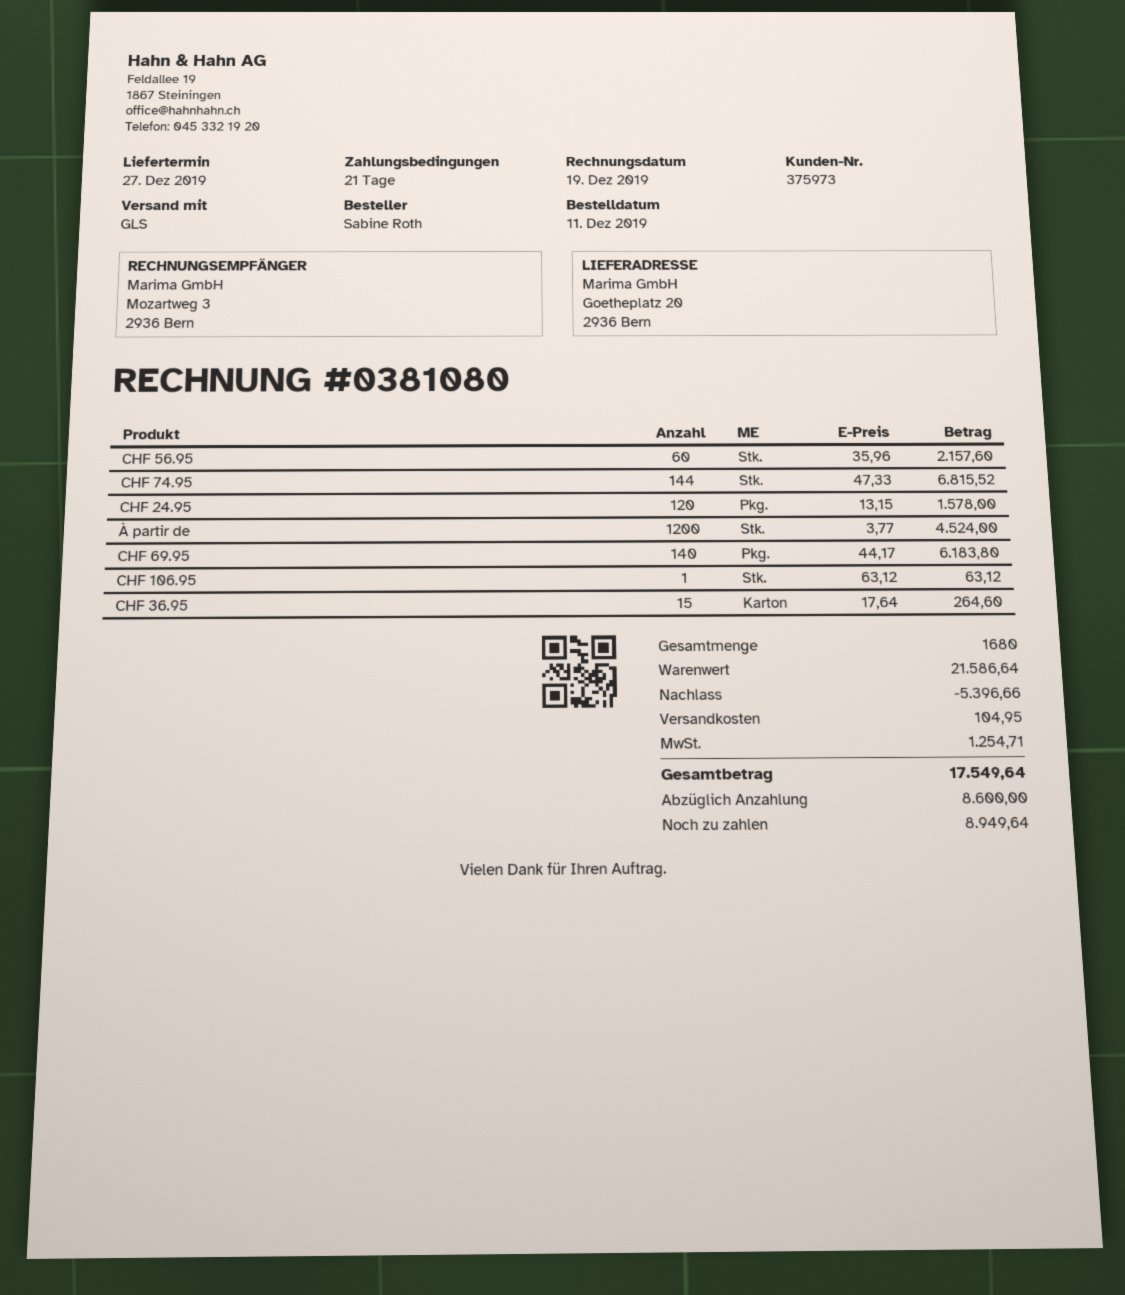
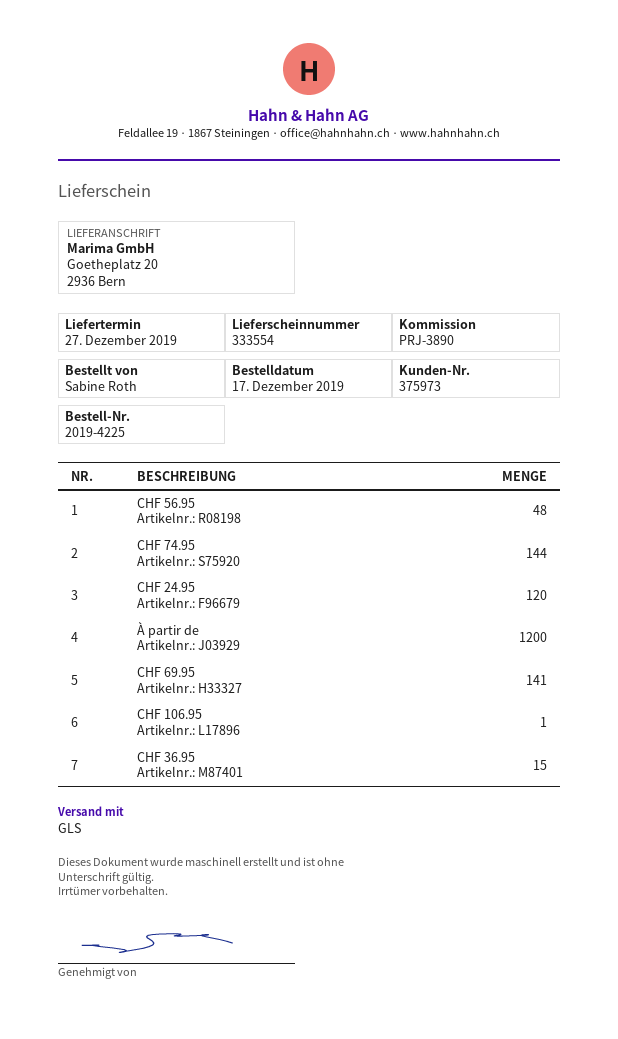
order date: 2019-12-11 -> 2019-12-17
CHF 56.95: 60 -> 48
CHF 69.95: 140 -> 141

